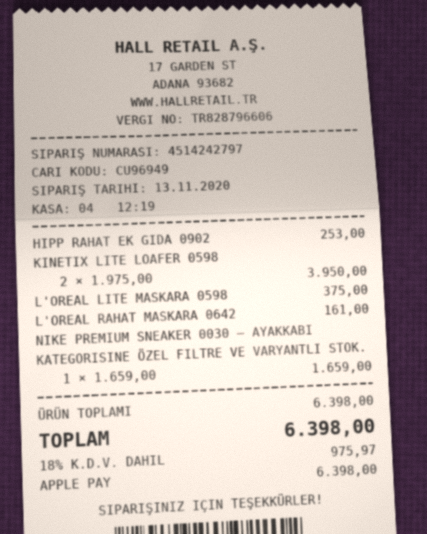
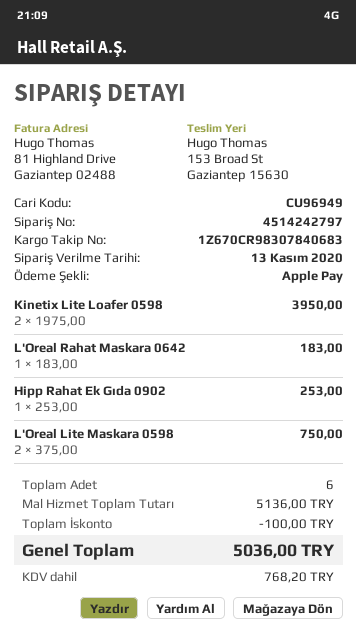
L'OREAL LITE MASKARA 0598: 1 x 375.00 = 375.00 -> 2 x 375.00 = 750.00
L'OREAL RAHAT MASKARA 0642: 1 x 161.00 = 161.00 -> 1 x 183.00 = 183.00
NIKE PREMIUM SNEAKER 0030 — AYAKKABI KATEGORISINE ÖZEL FILTRE VE VARYANTLI STOK.: 1 x 1659.00 = 1659.00 -> none
subtotal: 6398.00 -> 5136.00
discount: none -> 100.00
tax: 975.97 -> 768.20
total: 6398.00 -> 5036.00

